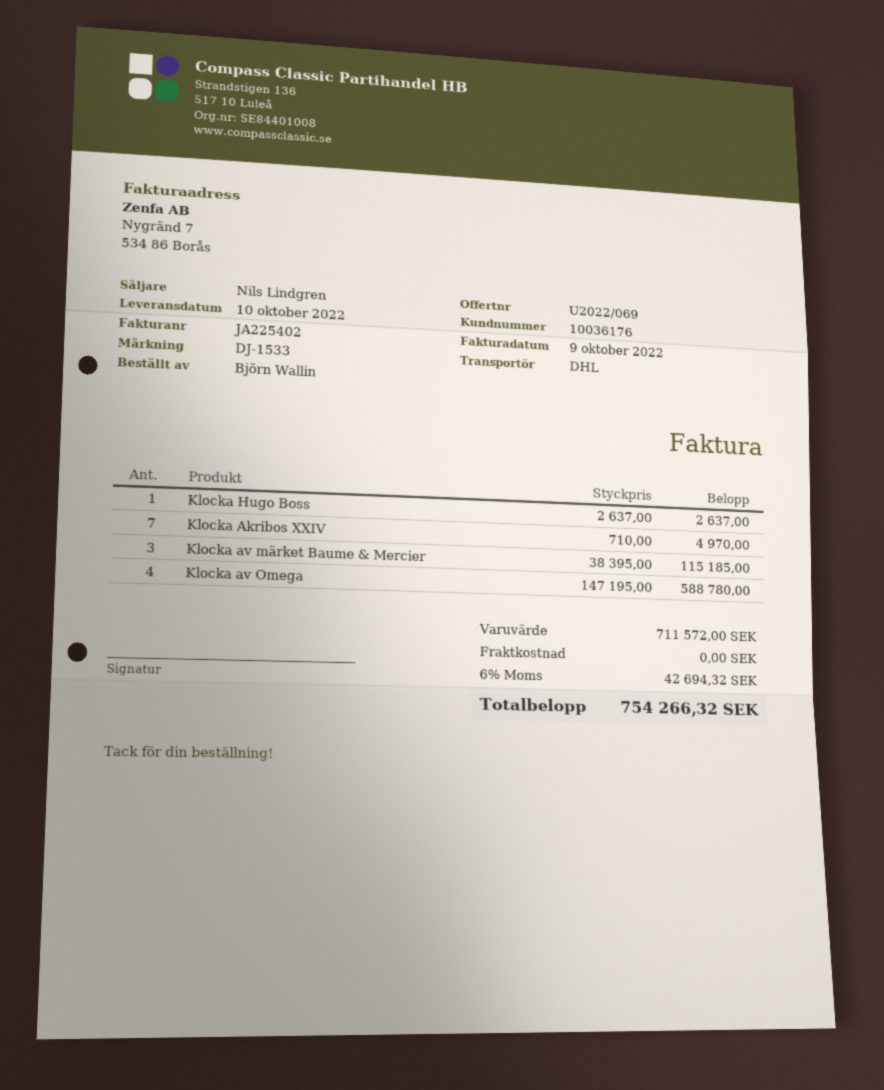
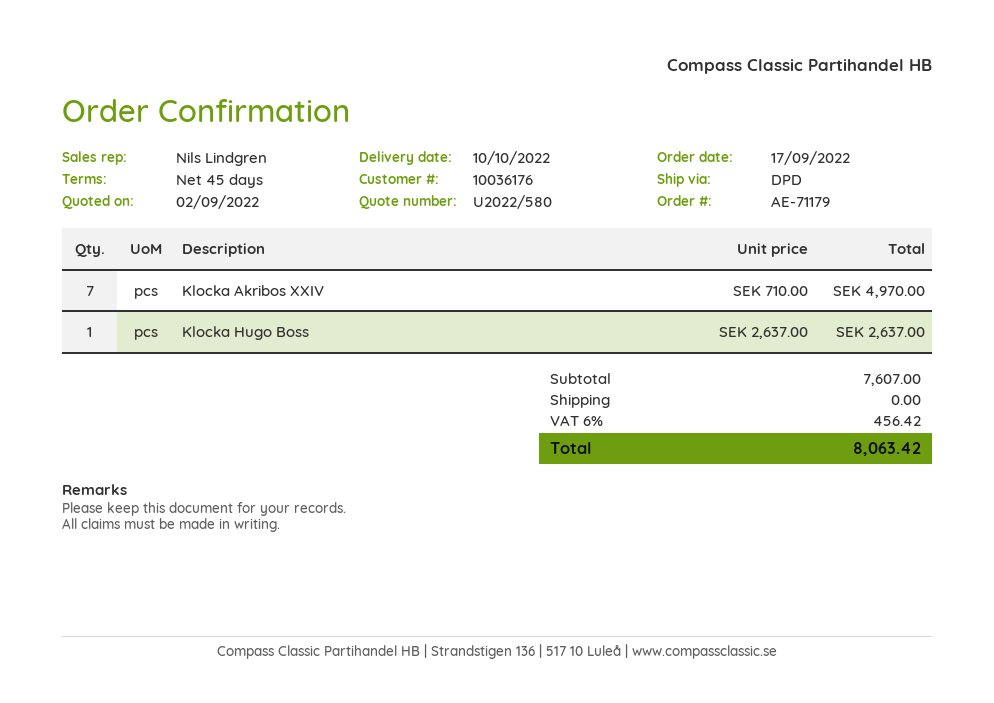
quote number: U2022/069 -> U2022/580
shipping method: DHL -> DPD
Klocka av märket Baume & Mercier: 3 x 38395.00 = 115185.00 -> none
Klocka av Omega: 4 x 147195.00 = 588780.00 -> none
subtotal: 711572.00 -> 7607.00
tax: 6% = 42694.32 -> 6% = 456.42
total: 754266.32 -> 8063.42

